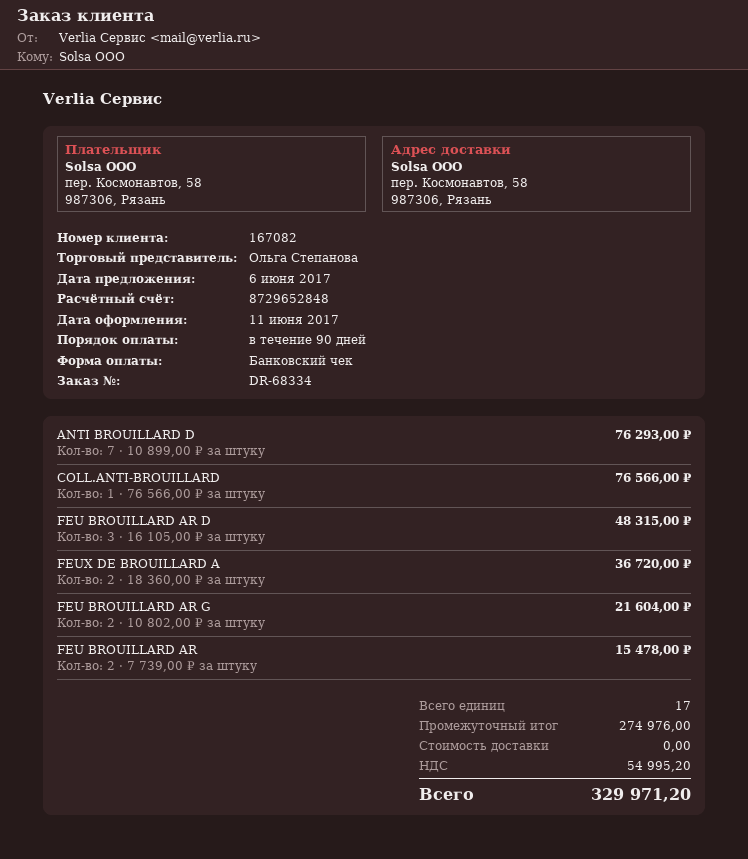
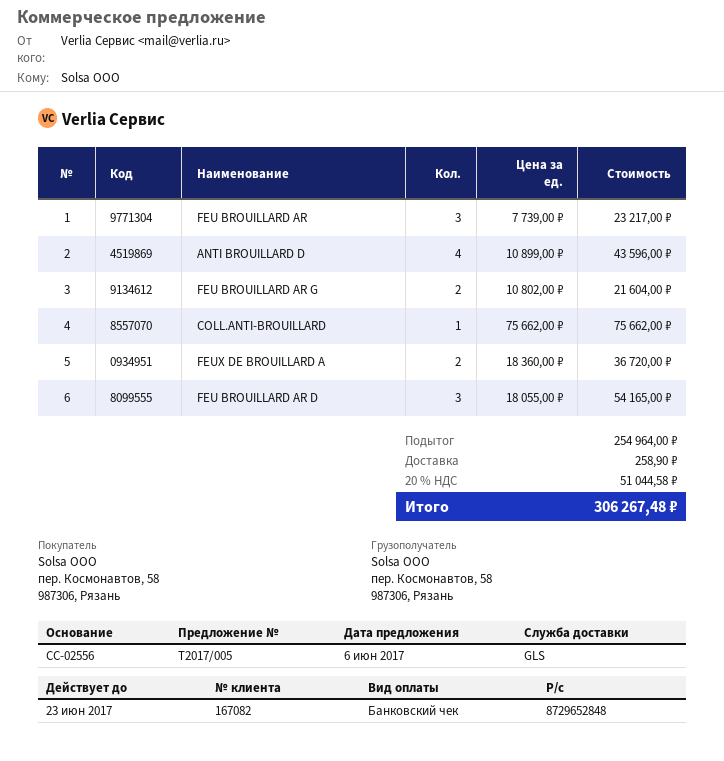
ANTI BROUILLARD D: 7 x 10899.00 = 76293.00 -> 4 x 10899.00 = 43596.00
COLL.ANTI-BROUILLARD: 1 x 76566.00 = 76566.00 -> 1 x 75662.00 = 75662.00
FEU BROUILLARD AR D: 3 x 16105.00 = 48315.00 -> 3 x 18055.00 = 54165.00
FEU BROUILLARD AR: 2 x 7739.00 = 15478.00 -> 3 x 7739.00 = 23217.00
subtotal: 274976.00 -> 254964.00
shipping: 0.00 -> 258.90
tax: 54995.20 -> 51044.58
total: 329971.20 -> 306267.48

